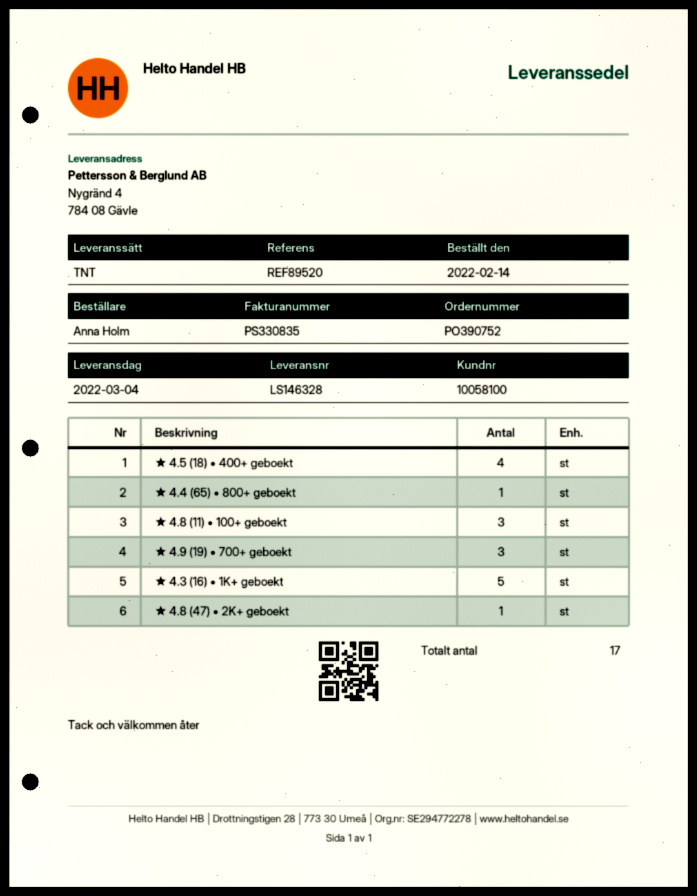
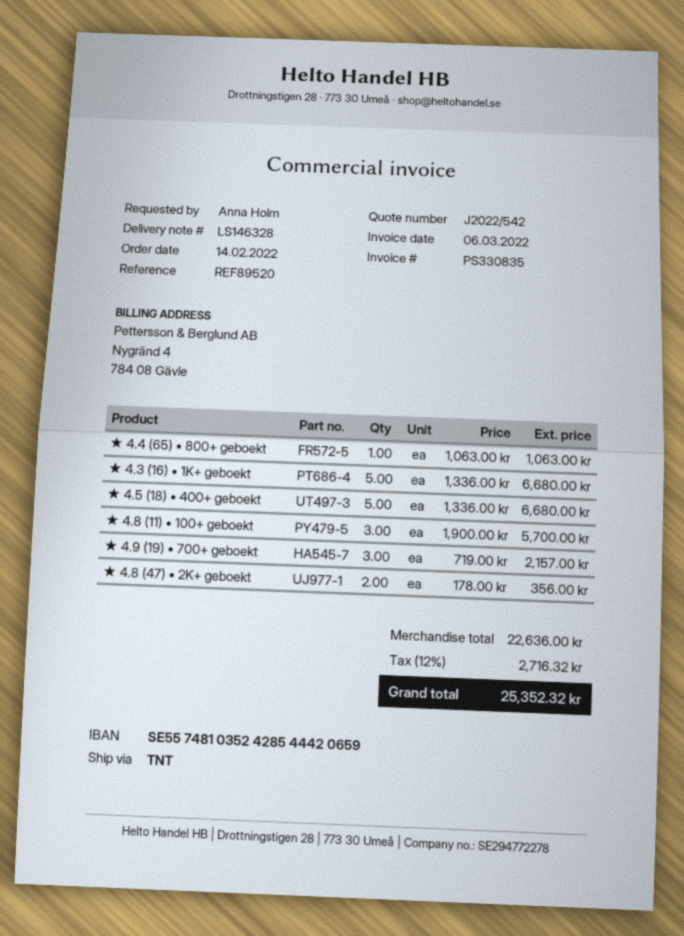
★ 4.5 (18) • 400+ geboekt: 4 -> 5
★ 4.8 (47) • 2K+ geboekt: 1 -> 2

